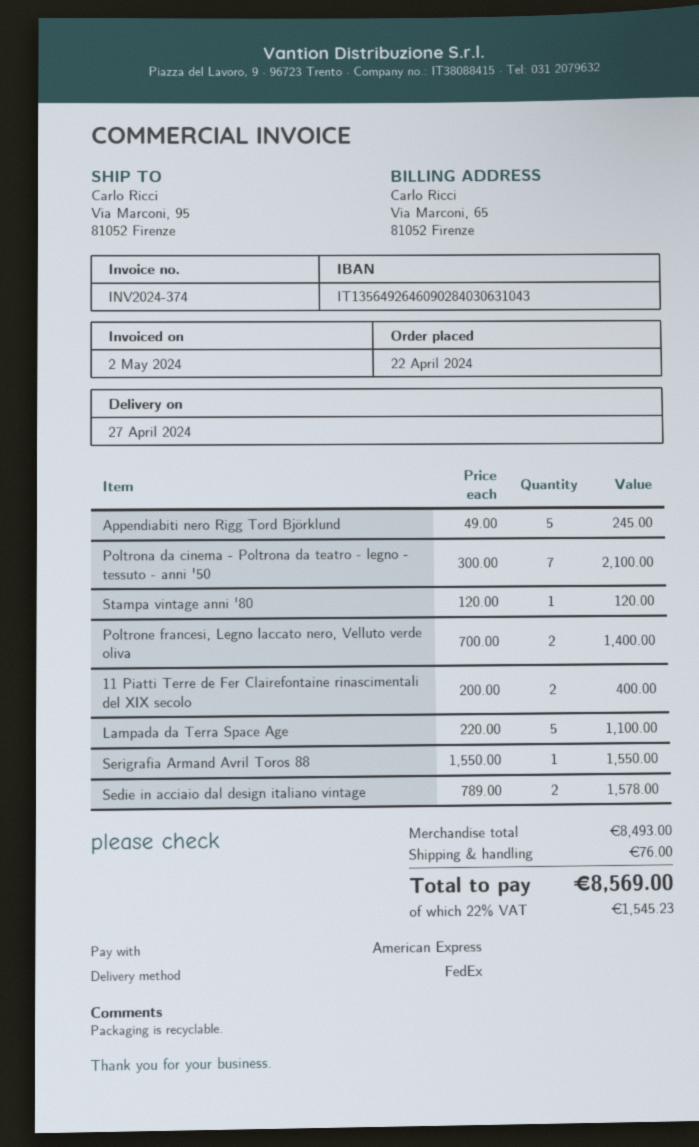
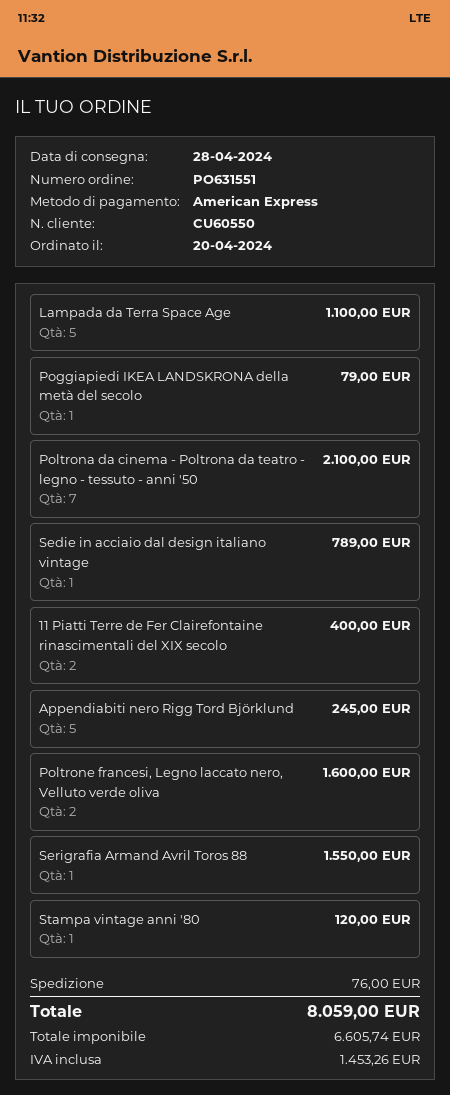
order date: 2024-04-22 -> 2024-04-20
delivery date: 2024-04-27 -> 2024-04-28
Poltrone francesi, Legno laccato nero, Velluto verde oliva: 2 for 1400.00 -> 2 for 1600.00
Sedie in acciaio dal design italiano vintage: 2 for 1578.00 -> 1 for 789.00
Poggiapiedi IKEA LANDSKRONA della metà del secolo: none -> 1 for 79.00
tax: 1545.23 -> 1453.26
total: 8569.00 -> 8059.00

